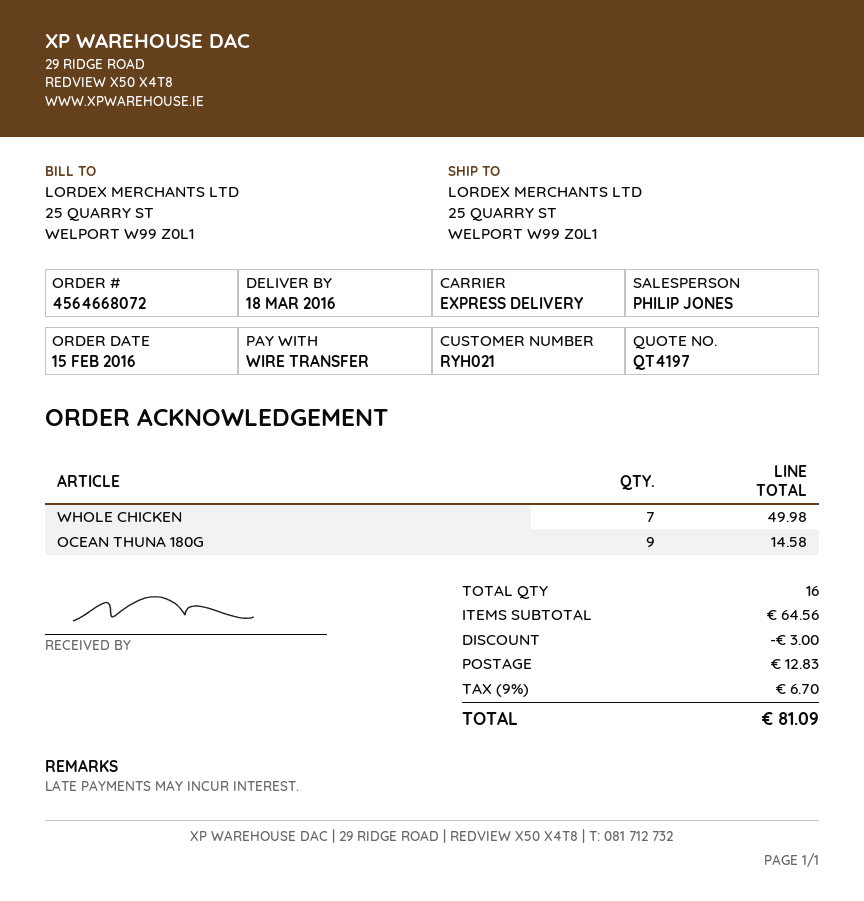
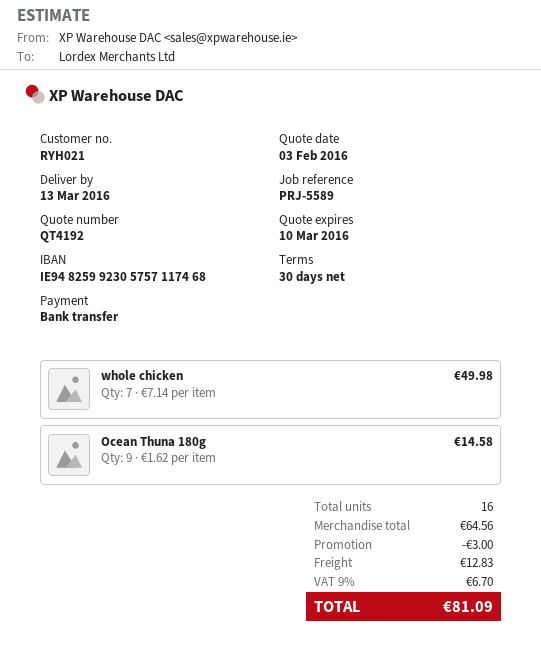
quote number: QT4197 -> QT4192
delivery date: 2016-03-18 -> 2016-03-13

